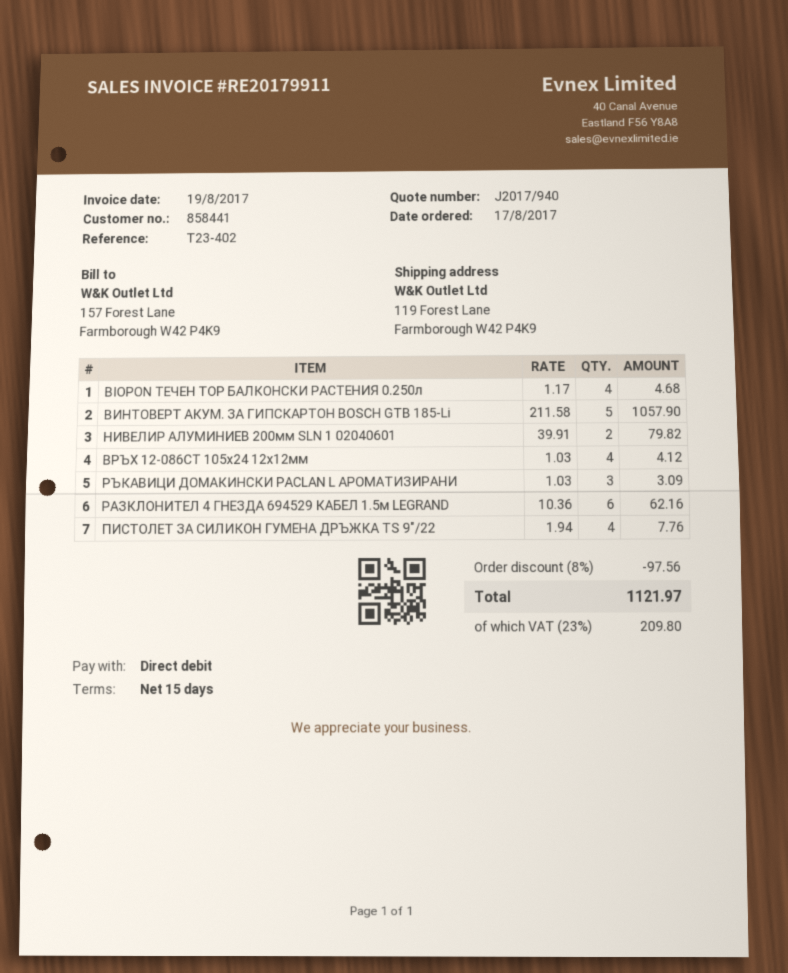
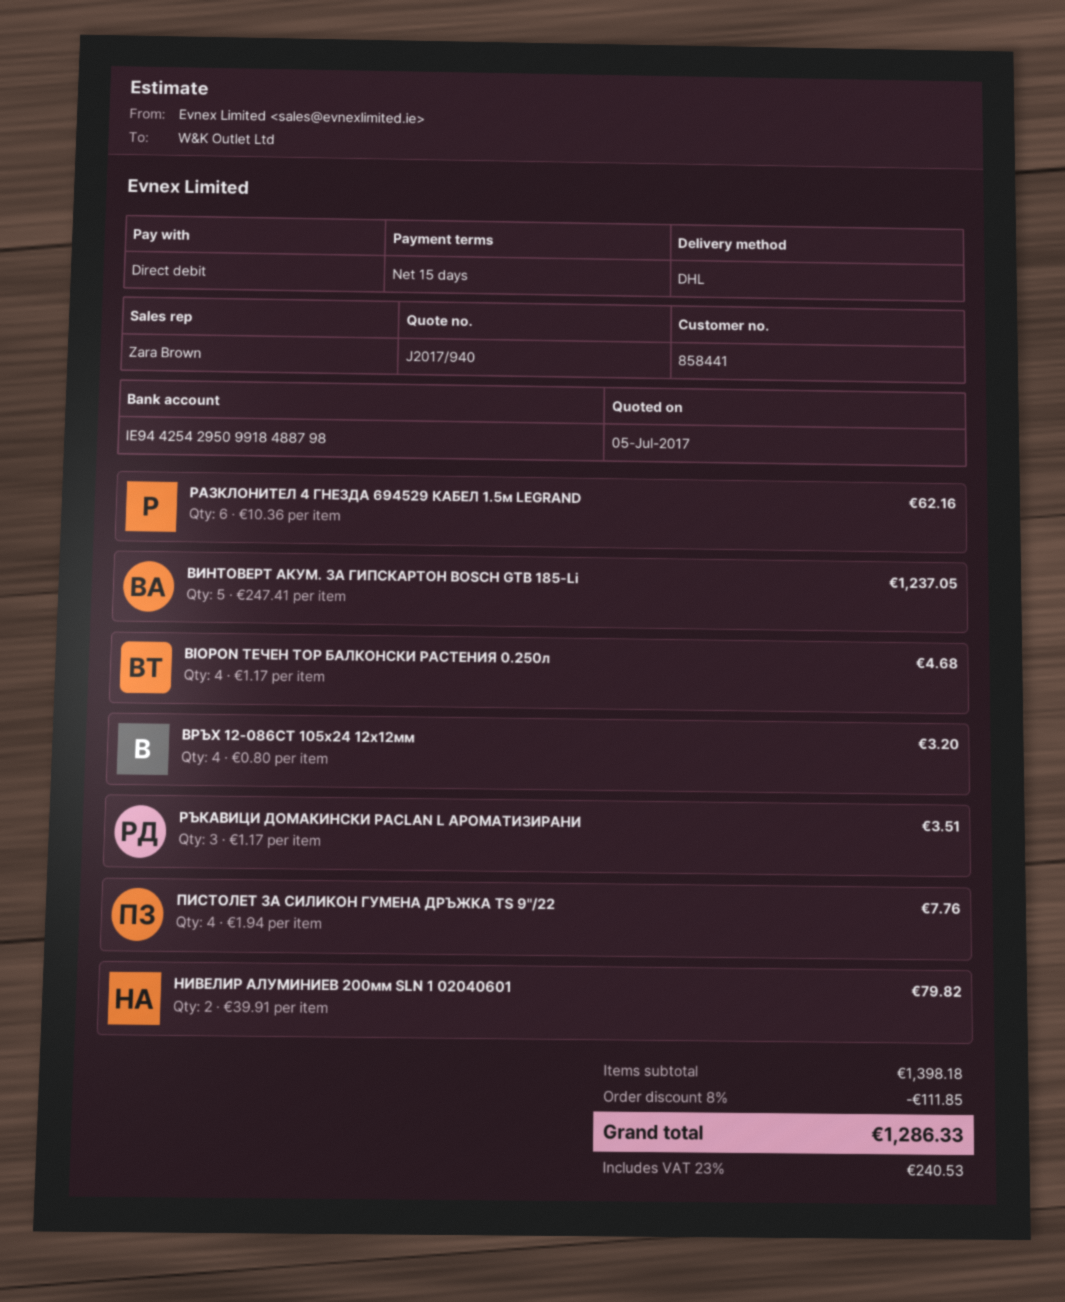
ВИНТОВЕРТ АКУМ. ЗА ГИПСКАРТОН BOSCH GTB 185-Li: 5 x 211.58 = 1057.90 -> 5 x 247.41 = 1237.05
ВРЪХ 12-086СТ 105х24 12х12мм: 4 x 1.03 = 4.12 -> 4 x 0.80 = 3.20
РЪКАВИЦИ ДОМАКИНСКИ PACLAN L АРОМАТИЗИРАНИ: 3 x 1.03 = 3.09 -> 3 x 1.17 = 3.51
discount: 8% = 97.56 -> 8% = 111.85
tax: 23% = 209.80 -> 23% = 240.53
total: 1121.97 -> 1286.33

